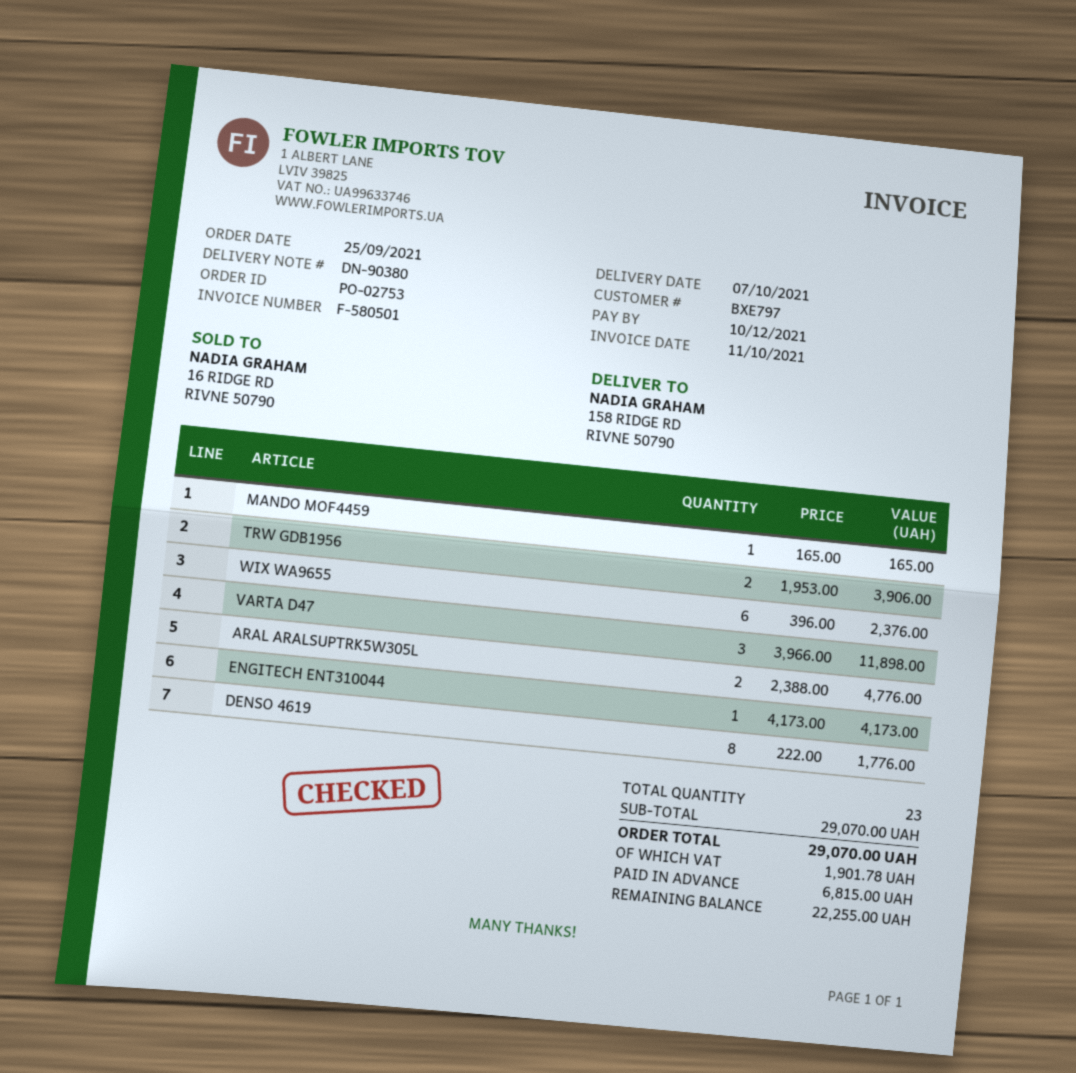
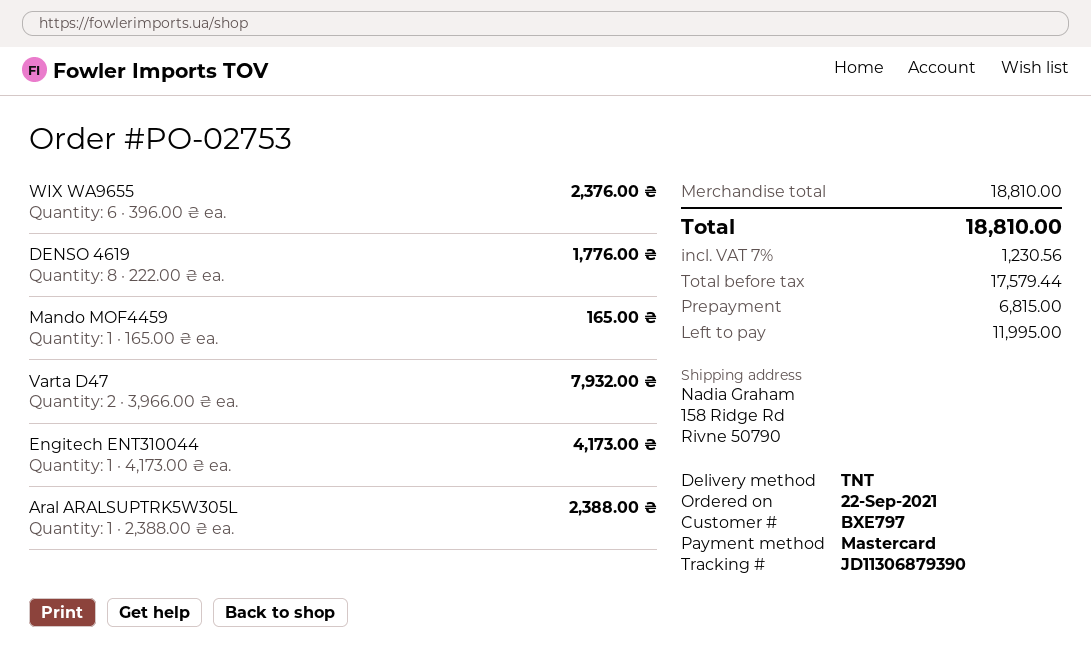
order date: 2021-09-25 -> 2021-09-22
TRW GDB1956: 2 x 1953.00 = 3906.00 -> none
VARTA D47: 3 x 3966.00 = 11898.00 -> 2 x 3966.00 = 7932.00
ARAL ARALSUPTRK5W305L: 2 x 2388.00 = 4776.00 -> 1 x 2388.00 = 2388.00
subtotal: 29070.00 -> 18810.00
tax: 1901.78 -> 1230.56
total: 29070.00 -> 18810.00
balance: 22255.00 -> 11995.00

